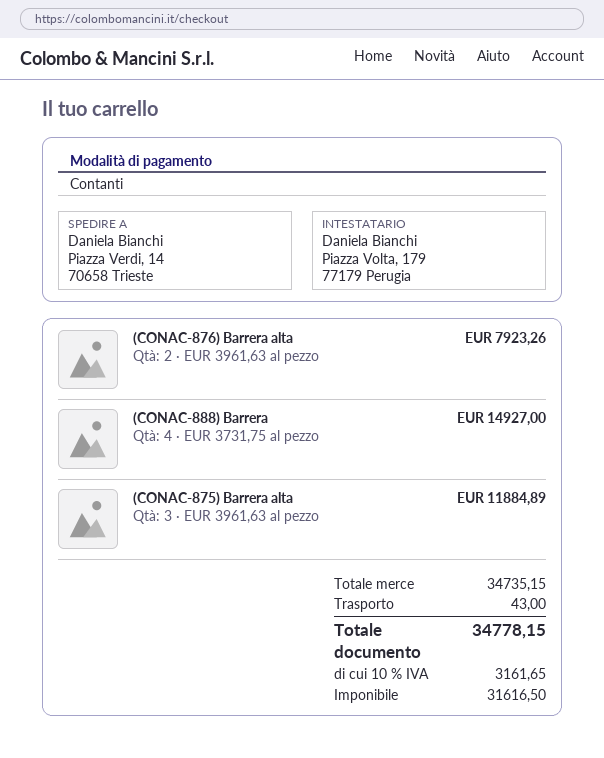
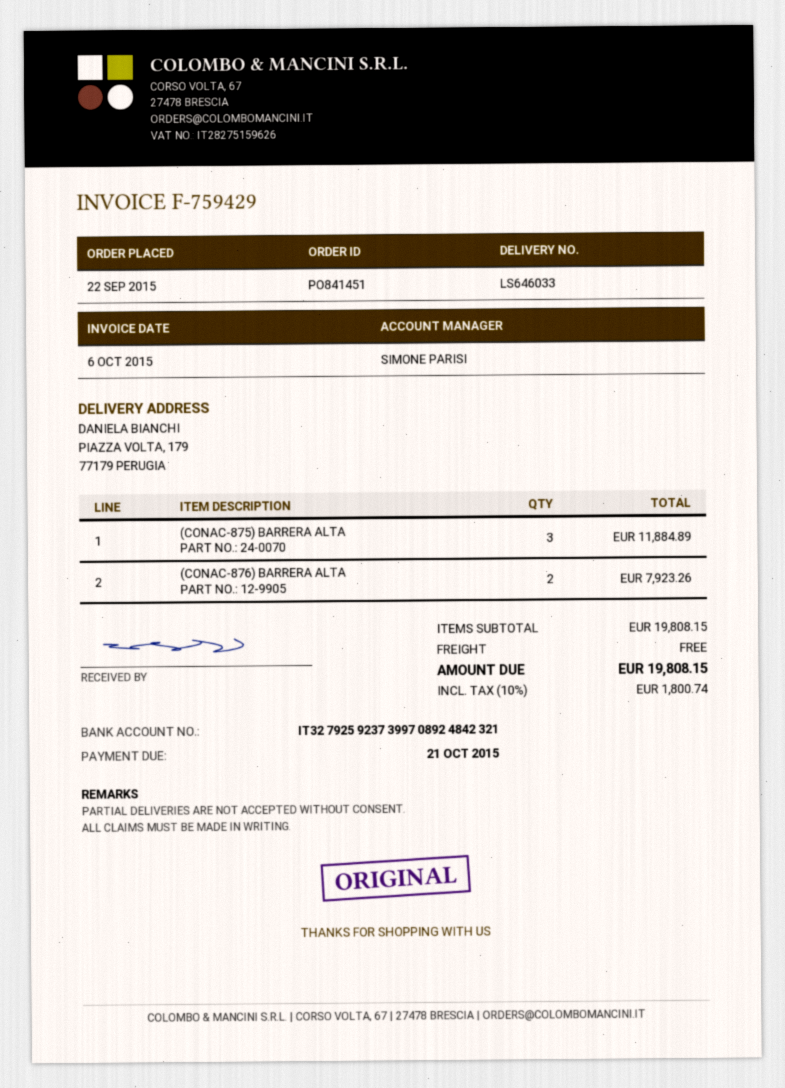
ship to: Piazza Verdi, 14, 70658 Trieste -> PIAZZA VOLTA, 179, 77179 PERUGIA
(CONAC-888) Barrera: 4 for 14927.00 -> none
subtotal: 34735.15 -> 19808.15
shipping: 43.00 -> 0.00
tax: 10% = 3161.65 -> 10% = 1800.74
total: 34778.15 -> 19808.15

